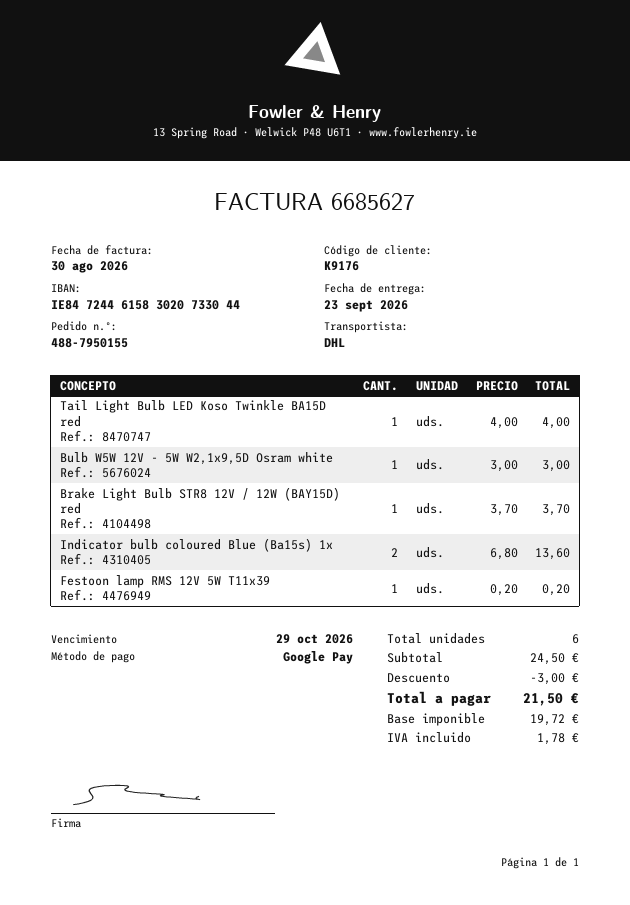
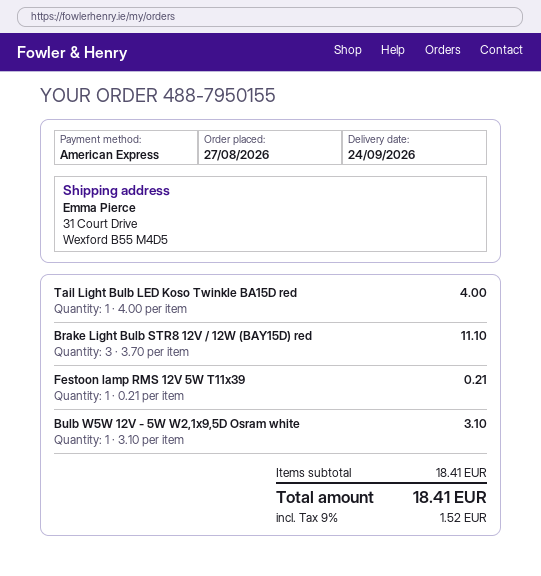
delivery date: 2026-09-23 -> 2026-09-24
payment method: Google Pay -> American Express
Bulb W5W 12V - 5W W2,1x9,5D Osram white: 1 x 3.00 = 3.00 -> 1 x 3.10 = 3.10
Brake Light Bulb STR8 12V / 12W (BAY15D) red: 1 x 3.70 = 3.70 -> 3 x 3.70 = 11.10
Indicator bulb coloured Blue (Ba15s) 1x: 2 x 6.80 = 13.60 -> none
Festoon lamp RMS 12V 5W T11x39: 1 x 0.20 = 0.20 -> 1 x 0.21 = 0.21
subtotal: 24.50 -> 18.41
discount: 3.00 -> none
tax: 1.78 -> 1.52
total: 21.50 -> 18.41

